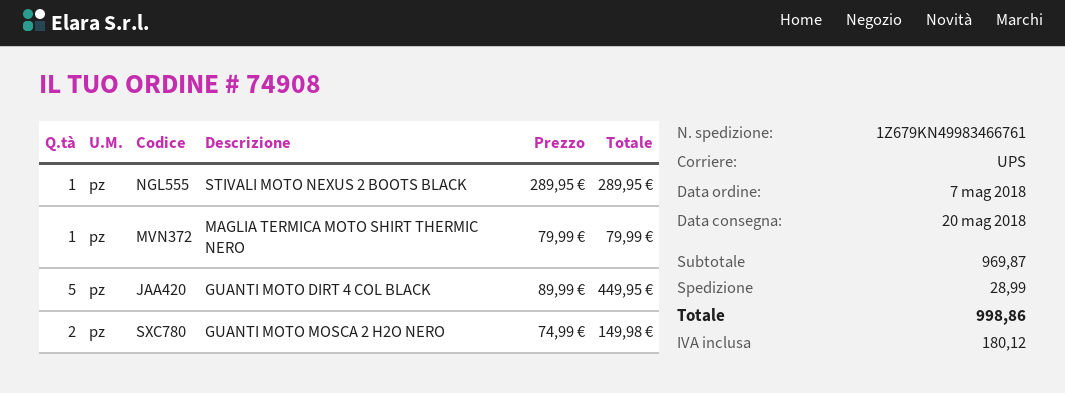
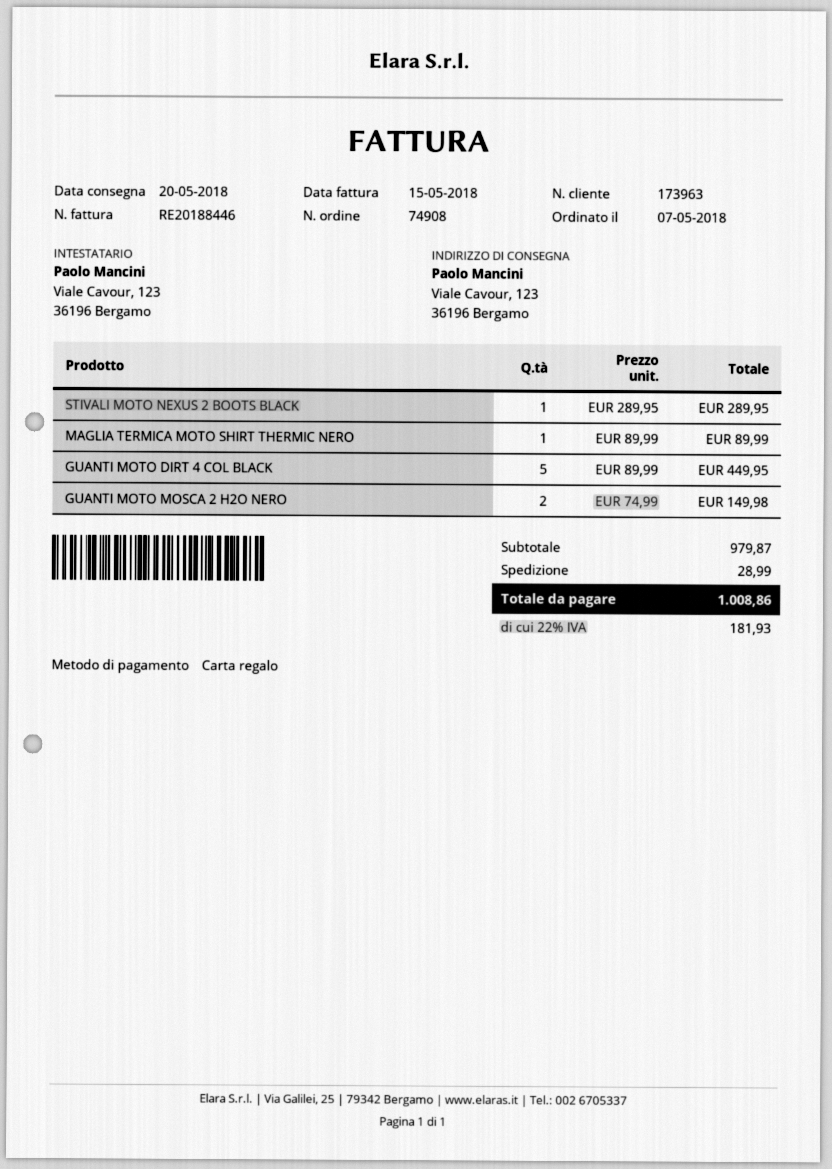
MAGLIA TERMICA MOTO SHIRT THERMIC NERO: 1 x 79.99 = 79.99 -> 1 x 89.99 = 89.99
subtotal: 969.87 -> 979.87
tax: 180.12 -> 181.93
total: 998.86 -> 1008.86

